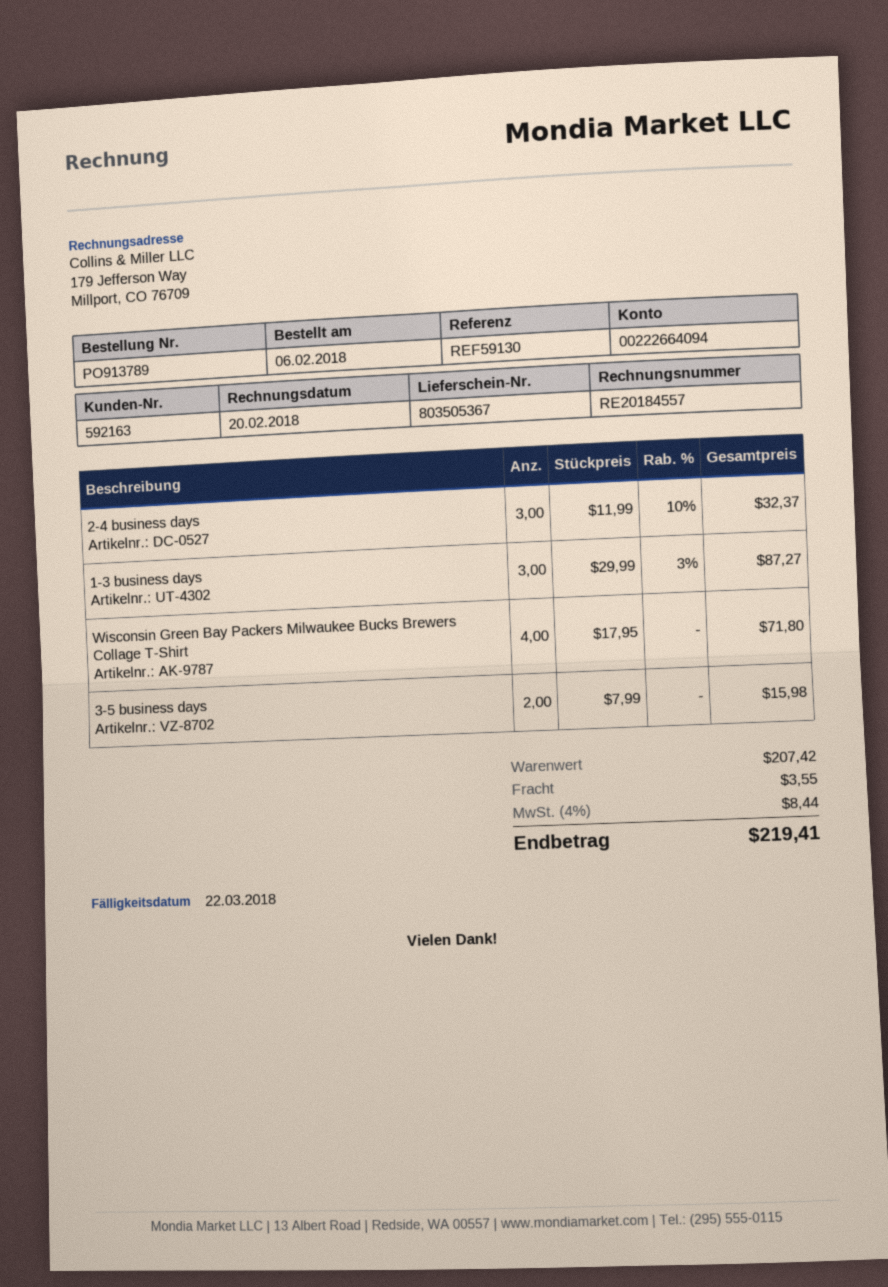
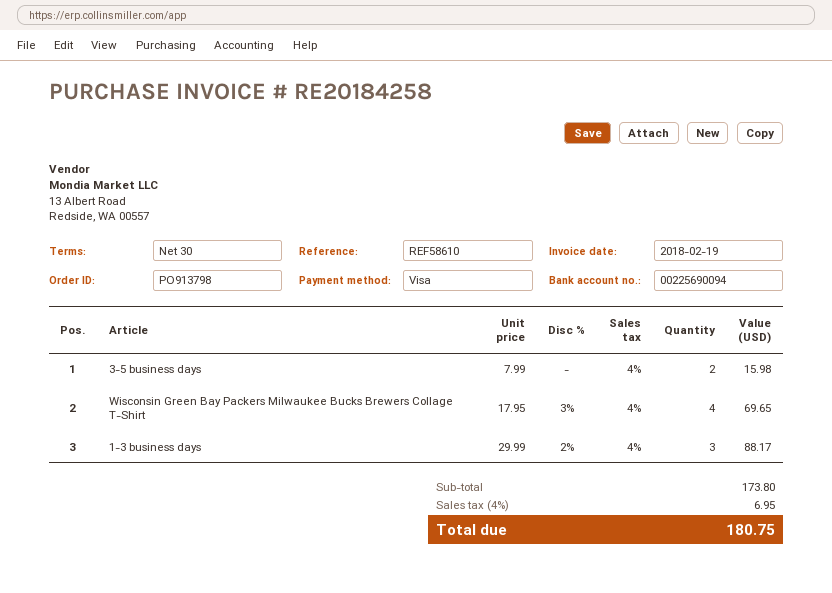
order number: PO913789 -> PO913798
invoice number: RE20184557 -> RE20184258
invoice date: 2018-02-20 -> 2018-02-19
reference: REF59130 -> REF58610
bank account: 00222664094 -> 00225690094
2-4 business days: 3 x 11.99 - 10% = 32.37 -> none
1-3 business days: 3 x 29.99 - 3% = 87.27 -> 3 x 29.99 - 2% = 88.17
Wisconsin Green Bay Packers Milwaukee Bucks Brewers Collage T-Shirt: 4 x 17.95 = 71.80 -> 4 x 17.95 - 3% = 69.65
subtotal: 207.42 -> 173.80
shipping: 3.55 -> none
tax: 4% = 8.44 -> 4% = 6.95
total: 219.41 -> 180.75

